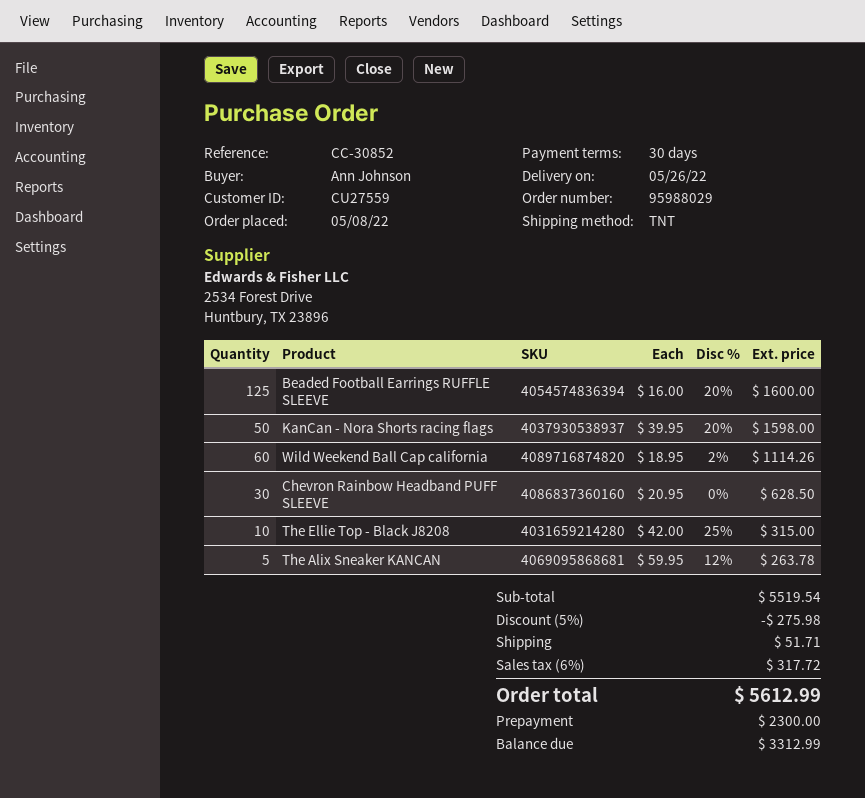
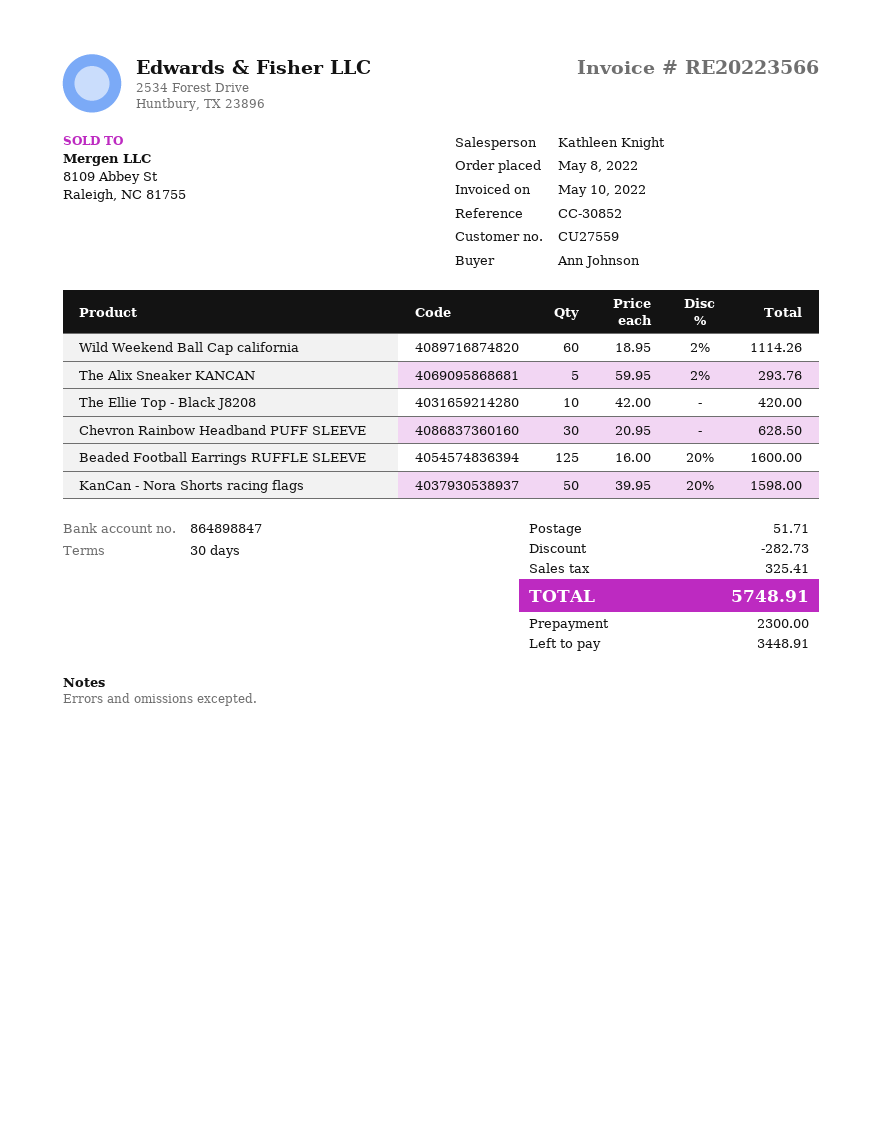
The Ellie Top - Black J8208: 10 x 42.00 - 25% = 315.00 -> 10 x 42.00 = 420.00
The Alix Sneaker KANCAN: 5 x 59.95 - 12% = 263.78 -> 5 x 59.95 - 2% = 293.76
discount: 275.98 -> 282.73
tax: 317.72 -> 325.41
total: 5612.99 -> 5748.91
balance: 3312.99 -> 3448.91

